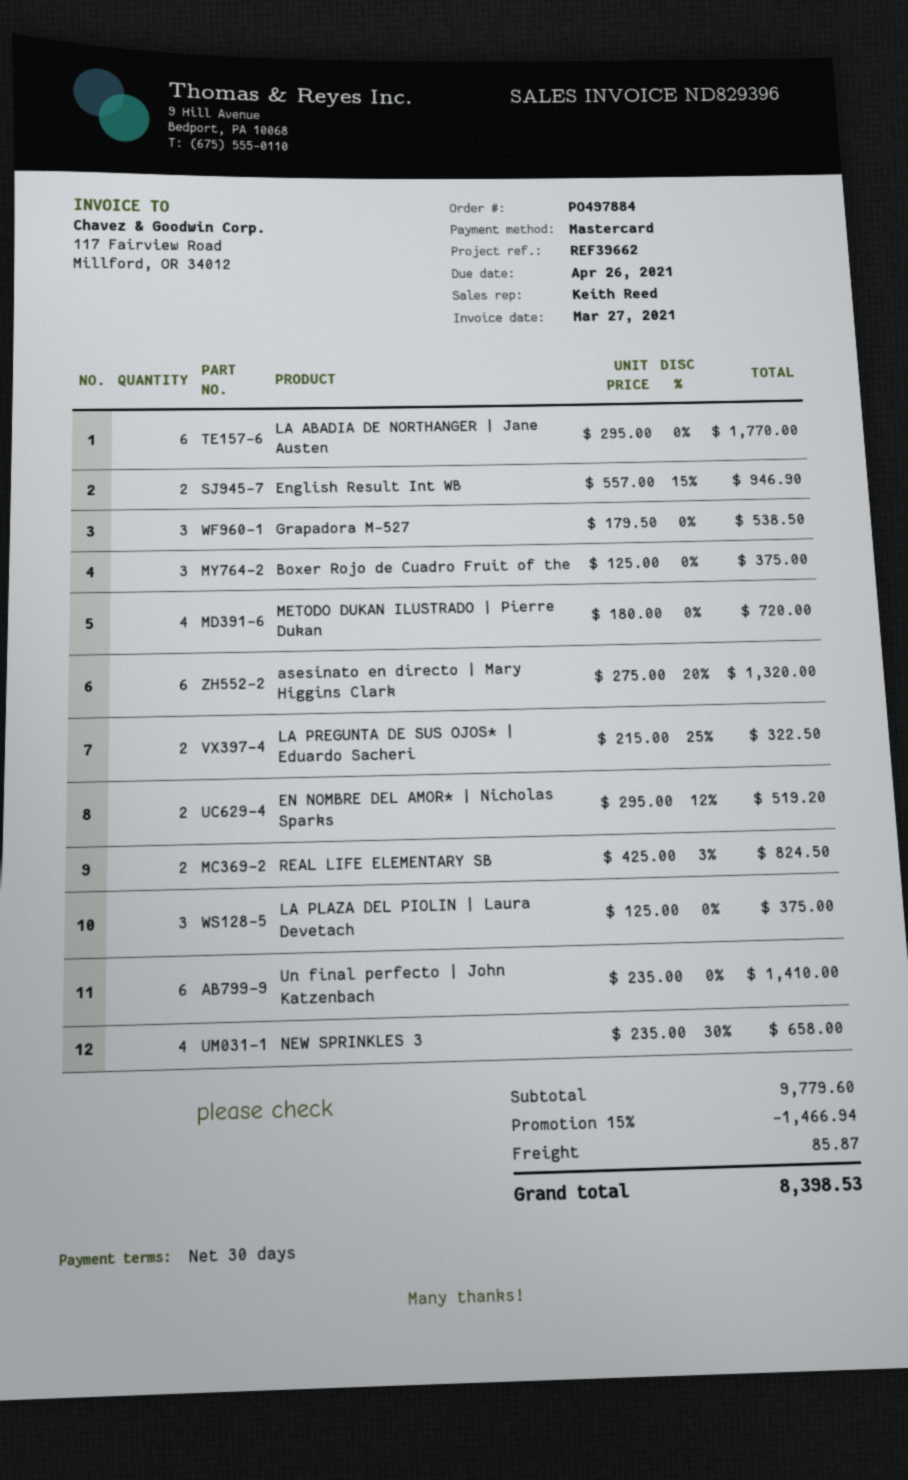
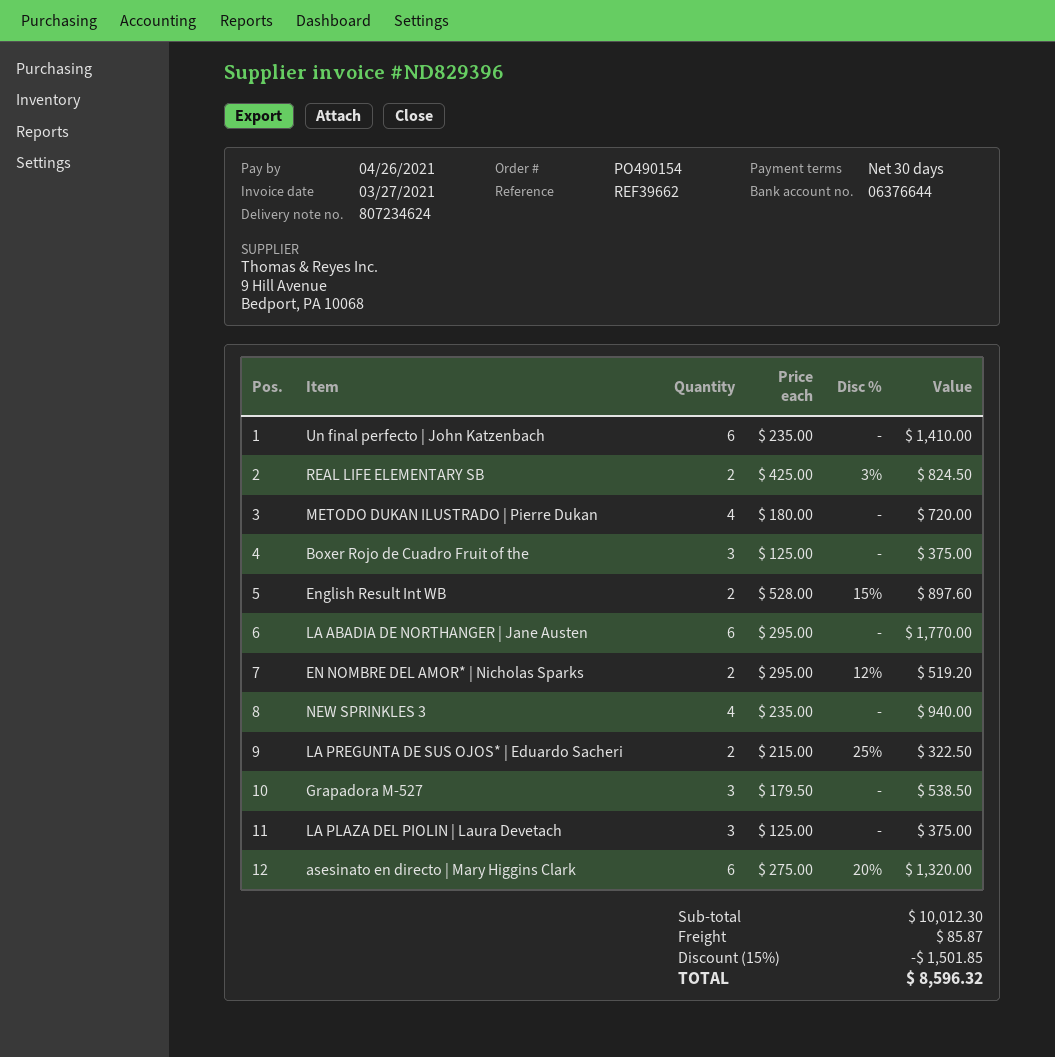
order number: PO497884 -> PO490154
English Result Int WB: 2 x 557.00 - 15% = 946.90 -> 2 x 528.00 - 15% = 897.60
NEW SPRINKLES 3: 4 x 235.00 - 30% = 658.00 -> 4 x 235.00 = 940.00
subtotal: 9779.60 -> 10012.30
discount: 15% = 1466.94 -> 15% = 1501.85
total: 8398.53 -> 8596.32

